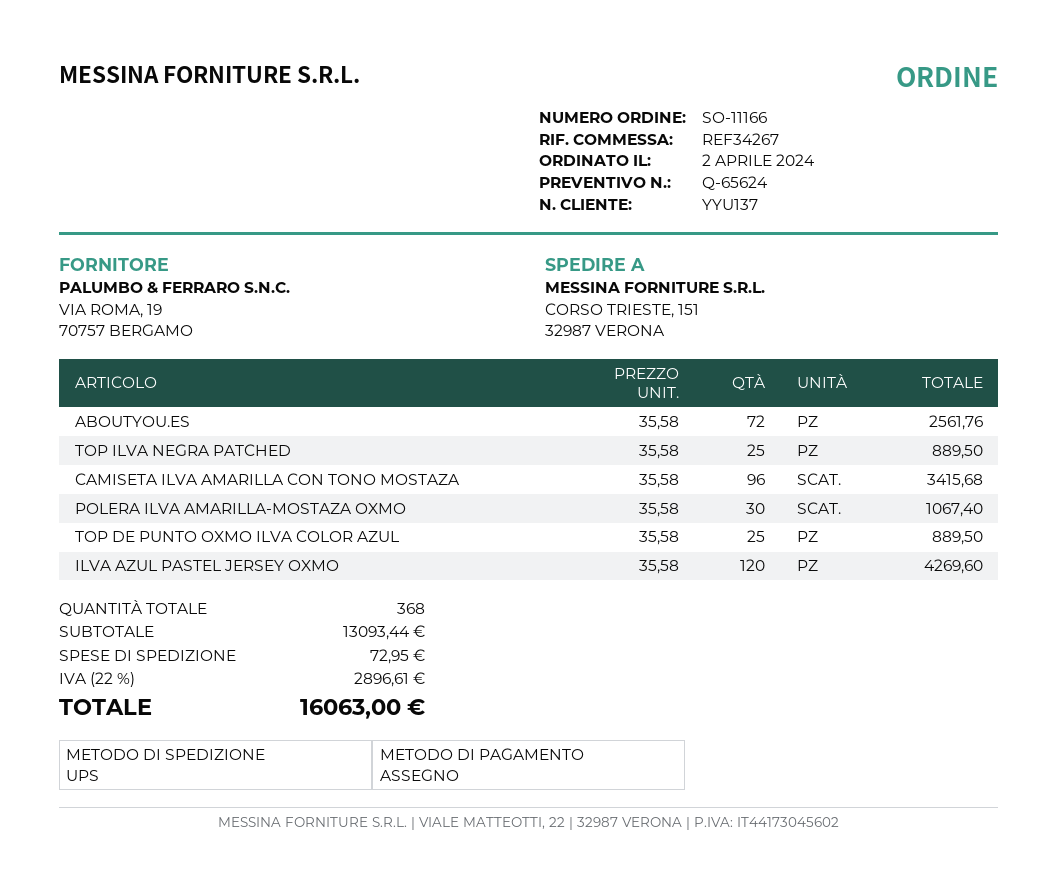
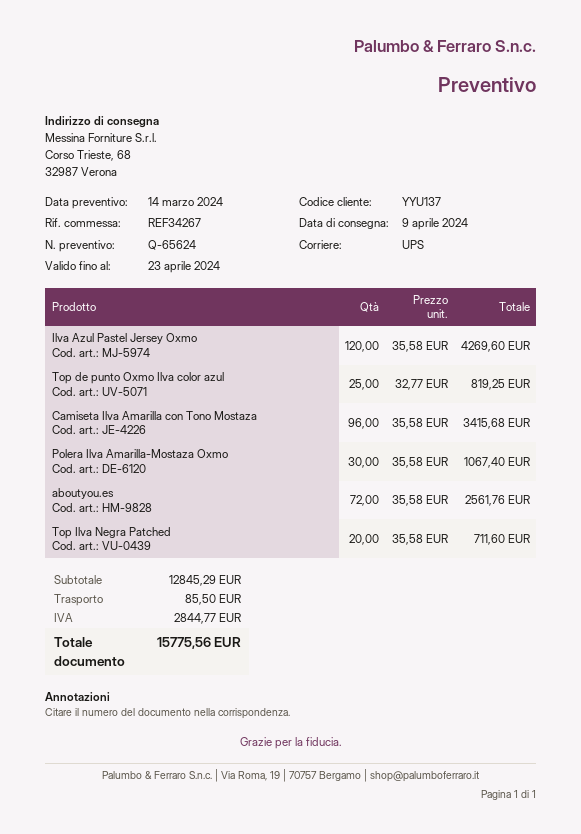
ship to: CORSO TRIESTE, 151, 32987 VERONA -> Corso Trieste, 68, 32987 Verona
TOP ILVA NEGRA PATCHED: 25 x 35.58 = 889.50 -> 20 x 35.58 = 711.60
TOP DE PUNTO OXMO ILVA COLOR AZUL: 25 x 35.58 = 889.50 -> 25 x 32.77 = 819.25
subtotal: 13093.44 -> 12845.29
shipping: 72.95 -> 85.50
tax: 2896.61 -> 2844.77
total: 16063.00 -> 15775.56

